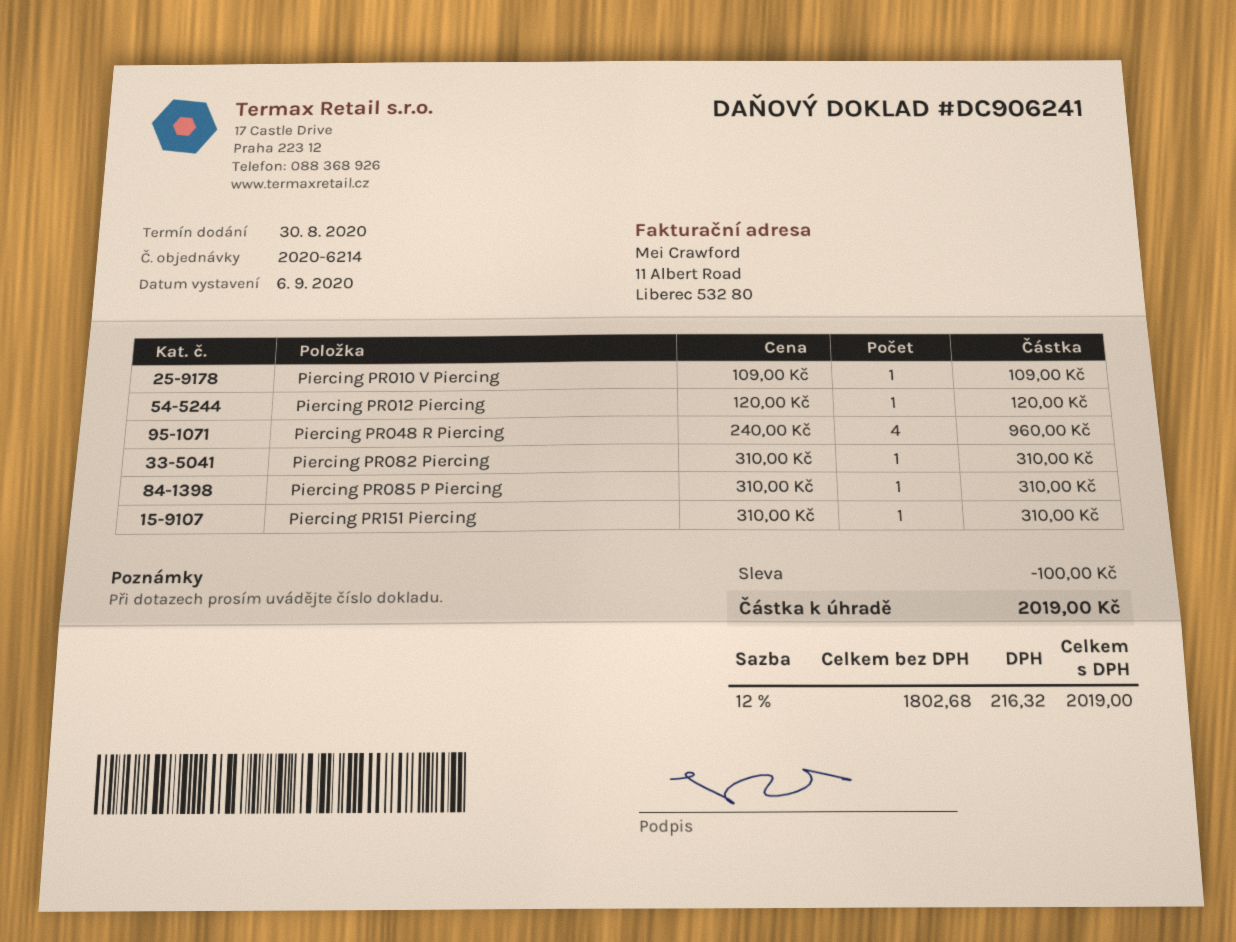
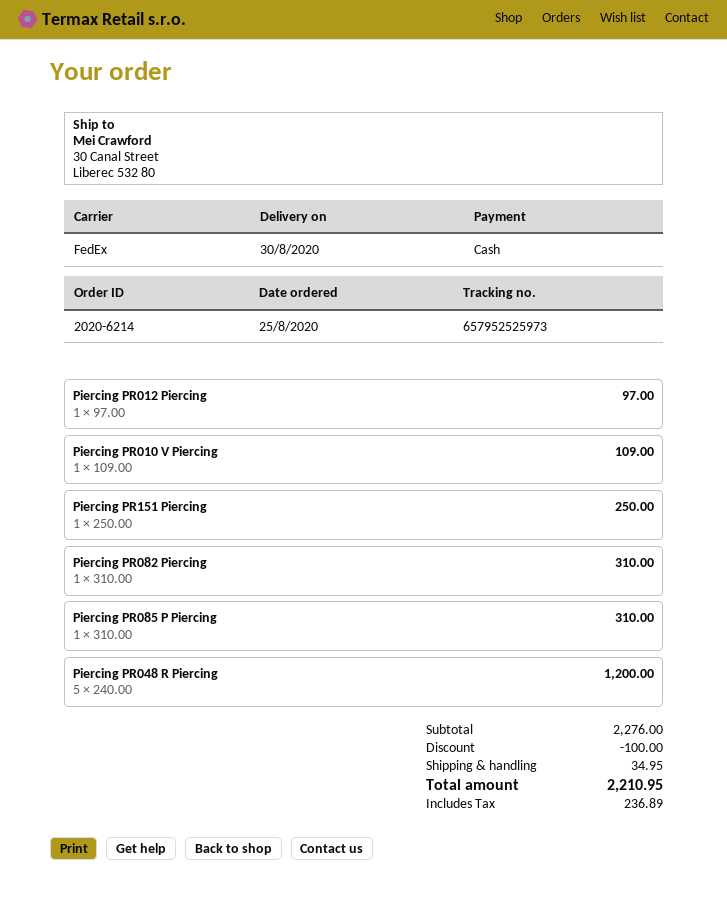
Piercing PR012 Piercing: 1 x 120.00 = 120.00 -> 1 x 97.00 = 97.00
Piercing PR048 R Piercing: 4 x 240.00 = 960.00 -> 5 x 240.00 = 1200.00
Piercing PR151 Piercing: 1 x 310.00 = 310.00 -> 1 x 250.00 = 250.00
shipping: none -> 34.95
tax: 216.32 -> 236.89
total: 2019.00 -> 2210.95

